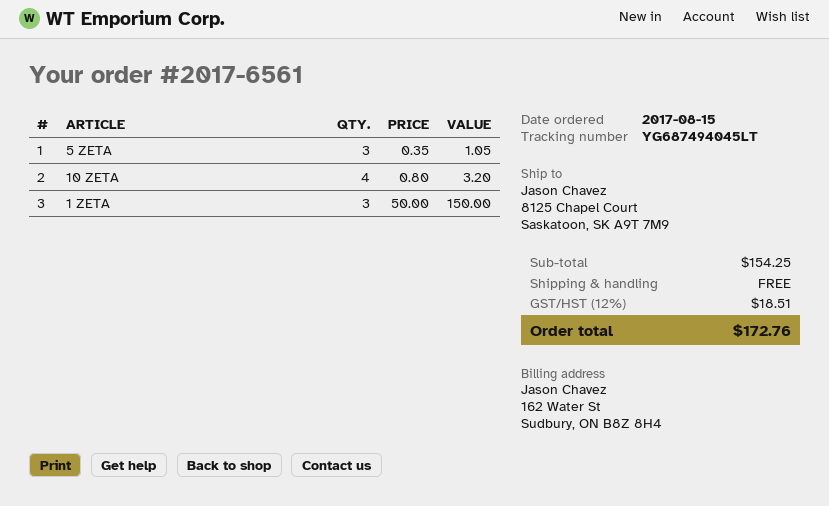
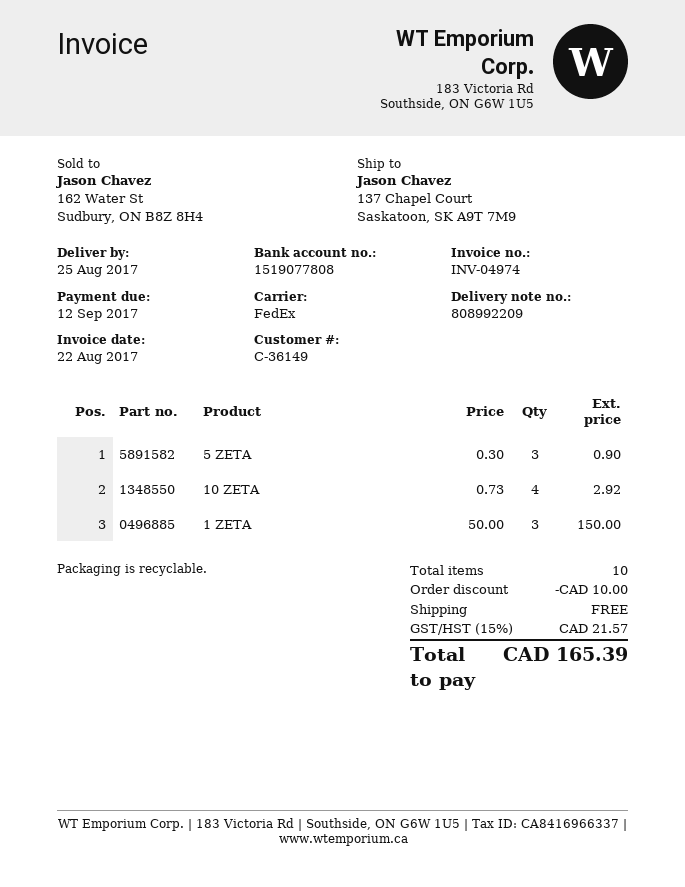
ship to: 8125 Chapel Court, Saskatoon, SK A9T 7M9 -> 137 Chapel Court, Saskatoon, SK A9T 7M9
5 ZETA: 3 x 0.35 = 1.05 -> 3 x 0.30 = 0.90
10 ZETA: 4 x 0.80 = 3.20 -> 4 x 0.73 = 2.92
discount: none -> 10.00
tax: 12% = 18.51 -> 15% = 21.57
total: 172.76 -> 165.39

